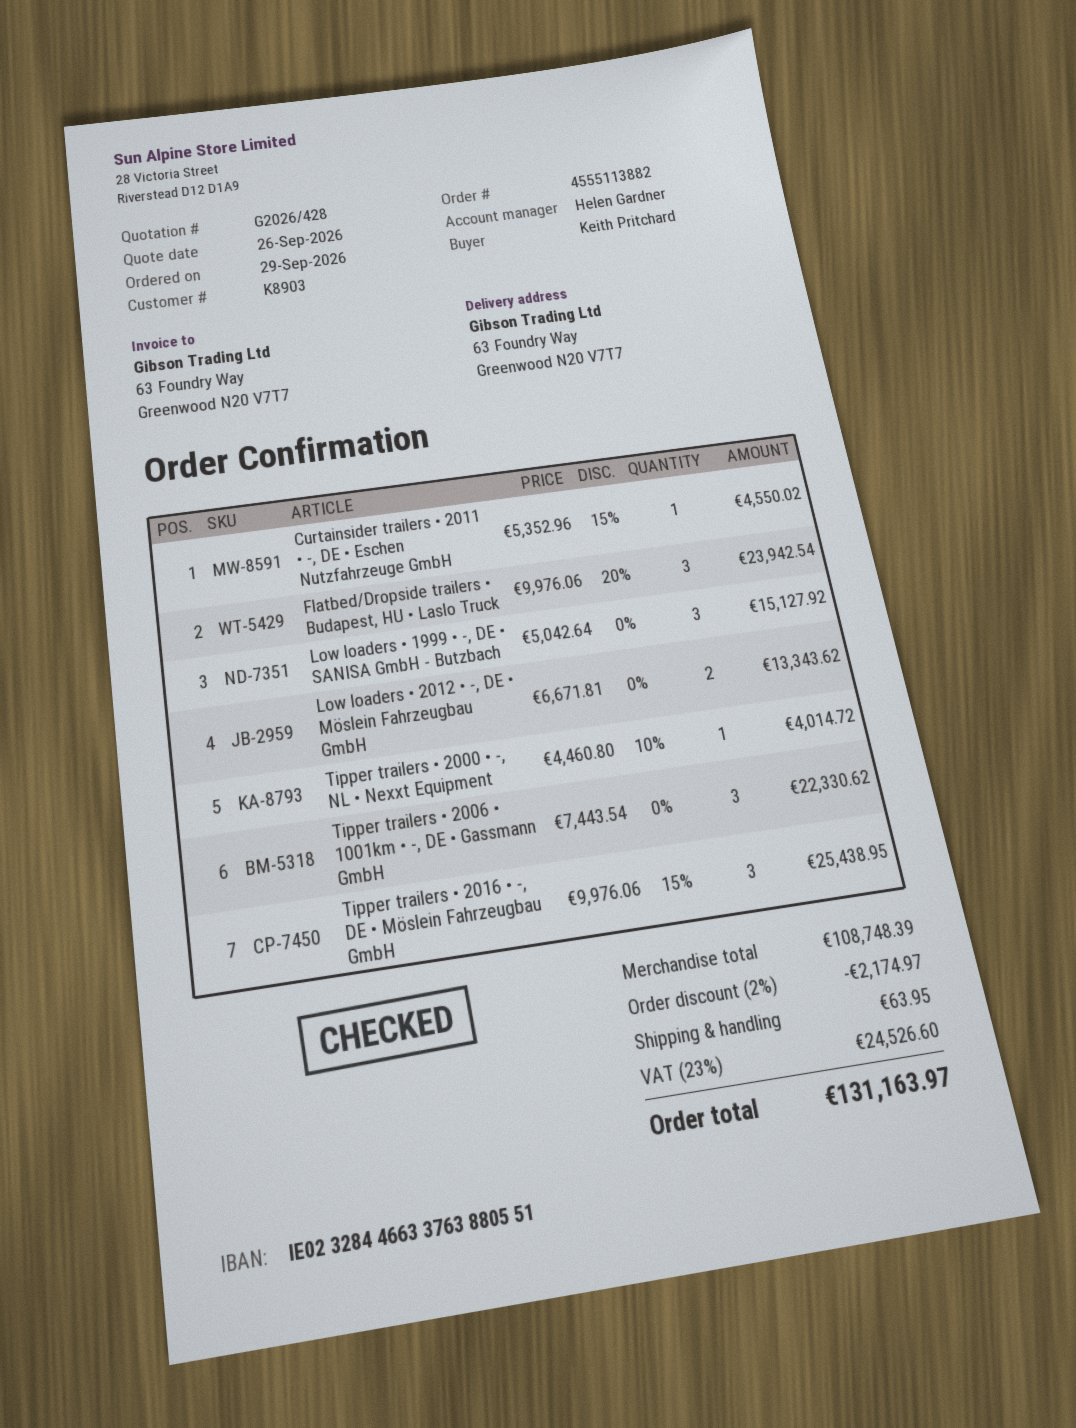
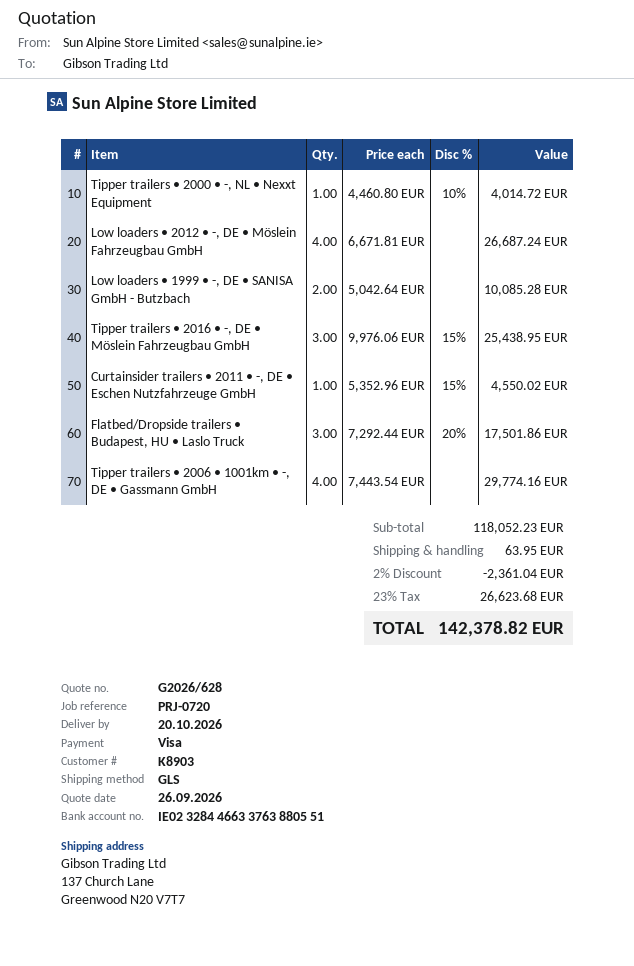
quote number: G2026/428 -> G2026/628
ship to: 63 Foundry Way, Greenwood N20 V7T7 -> 137 Church Lane, Greenwood N20 V7T7
Flatbed/Dropside trailers • Budapest, HU • Laslo Truck: 3 x 9976.06 - 20% = 23942.54 -> 3 x 7292.44 - 20% = 17501.86
Low loaders • 1999 • -, DE • SANISA GmbH - Butzbach: 3 x 5042.64 = 15127.92 -> 2 x 5042.64 = 10085.28
Low loaders • 2012 • -, DE • Möslein Fahrzeugbau GmbH: 2 x 6671.81 = 13343.62 -> 4 x 6671.81 = 26687.24
Tipper trailers • 2006 • 1001km • -, DE • Gassmann GmbH: 3 x 7443.54 = 22330.62 -> 4 x 7443.54 = 29774.16
subtotal: 108748.39 -> 118052.23
discount: 2% = 2174.97 -> 2% = 2361.04
tax: 23% = 24526.60 -> 23% = 26623.68
total: 131163.97 -> 142378.82

